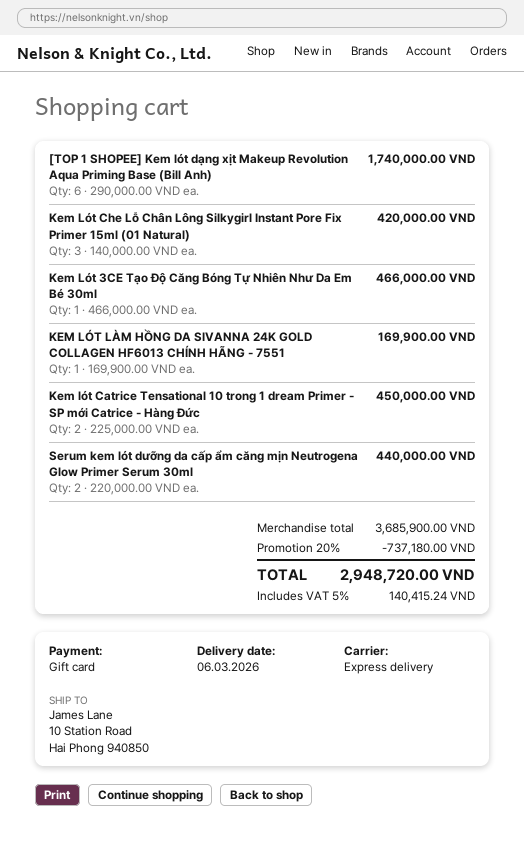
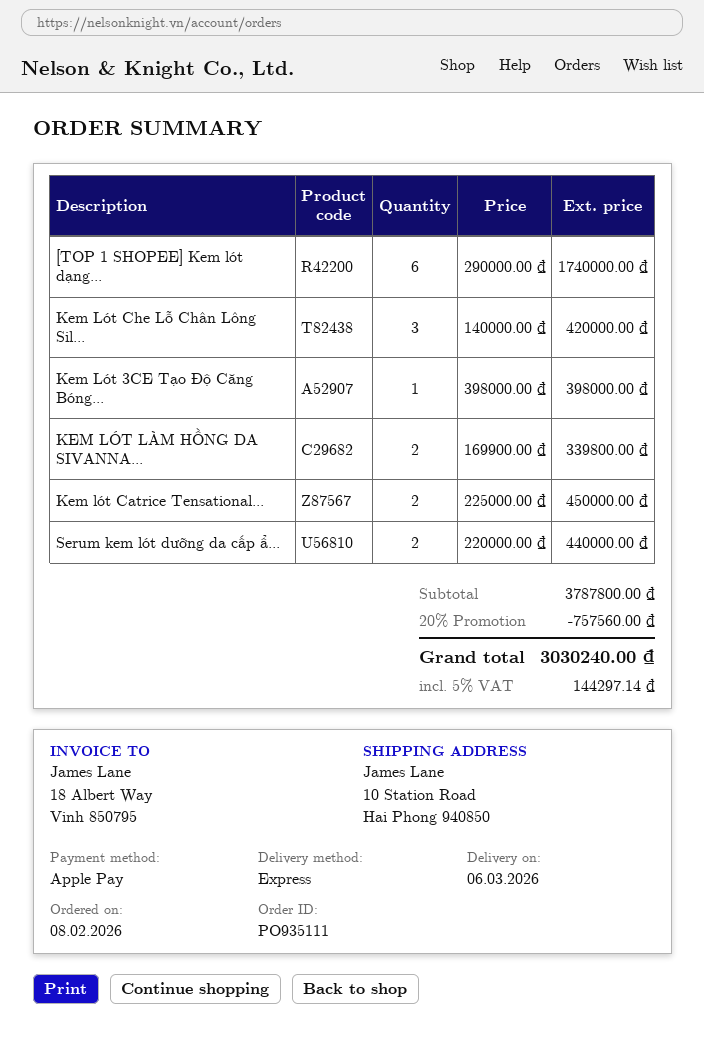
payment method: gift card -> Apple Pay
Kem Lót 3CE Tạo Độ Căng Bóng Tự Nhiên Như Da Em Bé 30ml: 1 x 466000.00 = 466000.00 -> 1 x 398000.00 = 398000.00
KEM LÓT LÀM HỒNG DA SIVANNA 24K GOLD COLLAGEN HF6013 CHÍNH HÃNG - 7551: 1 x 169900.00 = 169900.00 -> 2 x 169900.00 = 339800.00
subtotal: 3685900.00 -> 3787800.00
discount: 20% = 737180.00 -> 20% = 757560.00
tax: 5% = 140415.24 -> 5% = 144297.14
total: 2948720.00 -> 3030240.00

